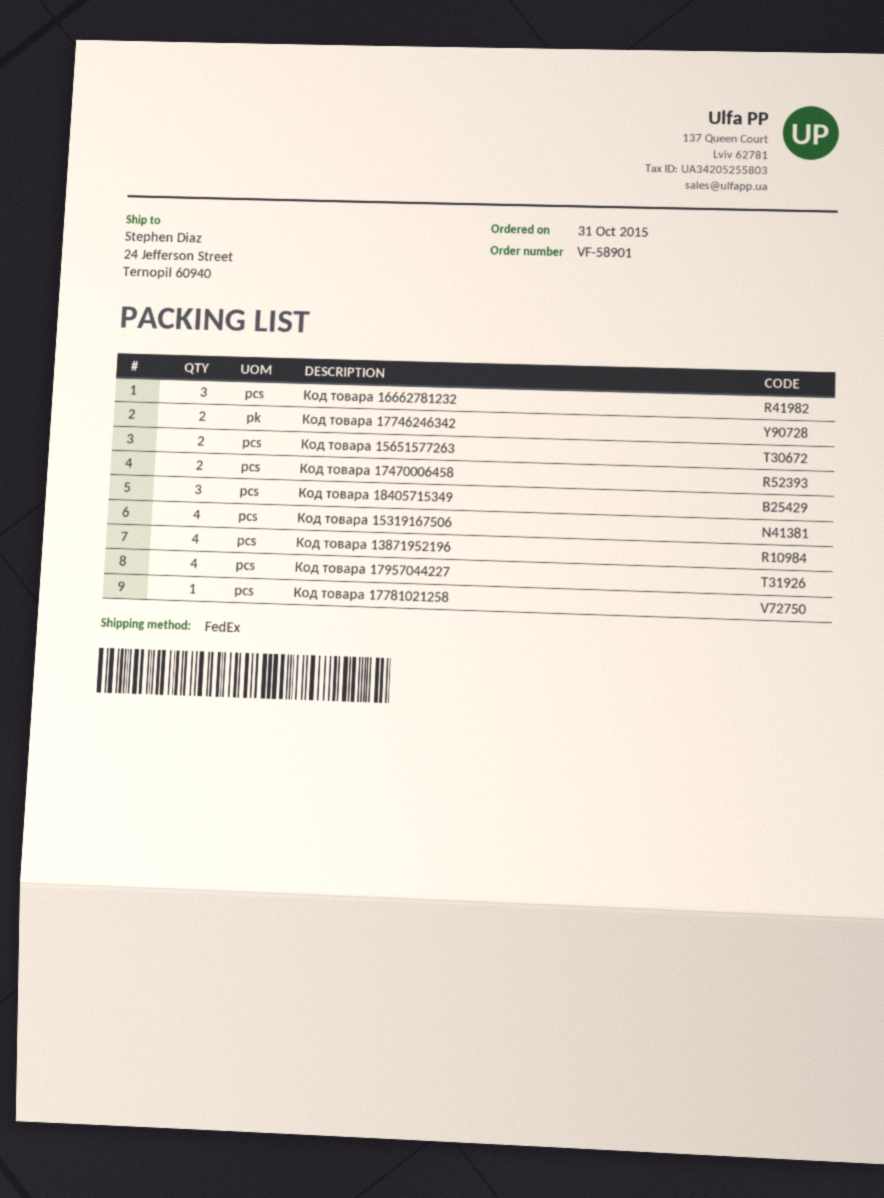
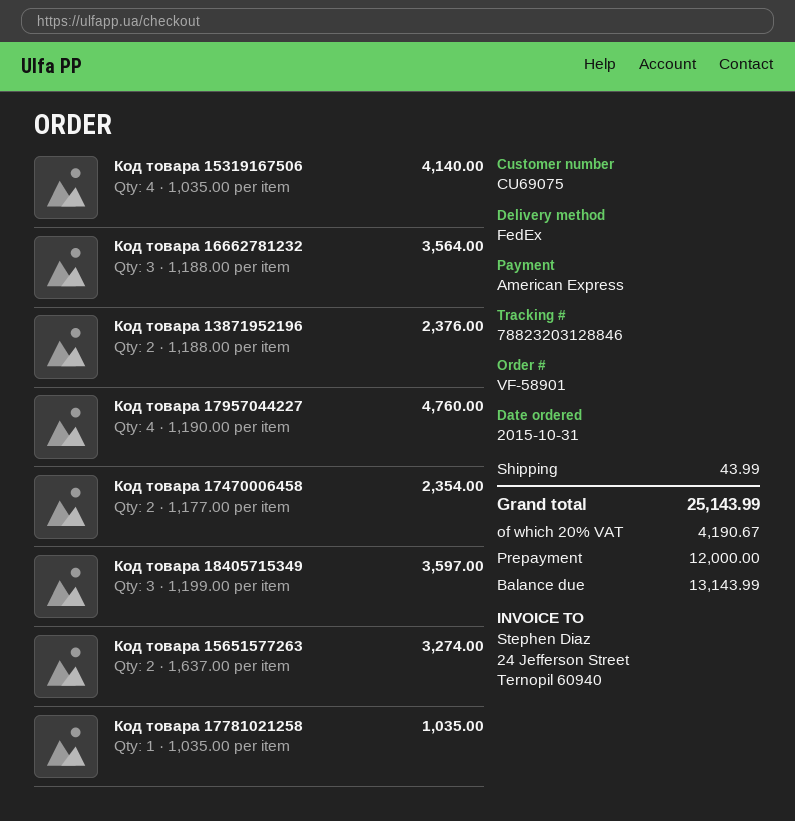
Код товара 17746246342: 2 -> none
Код товара 13871952196: 4 -> 2

